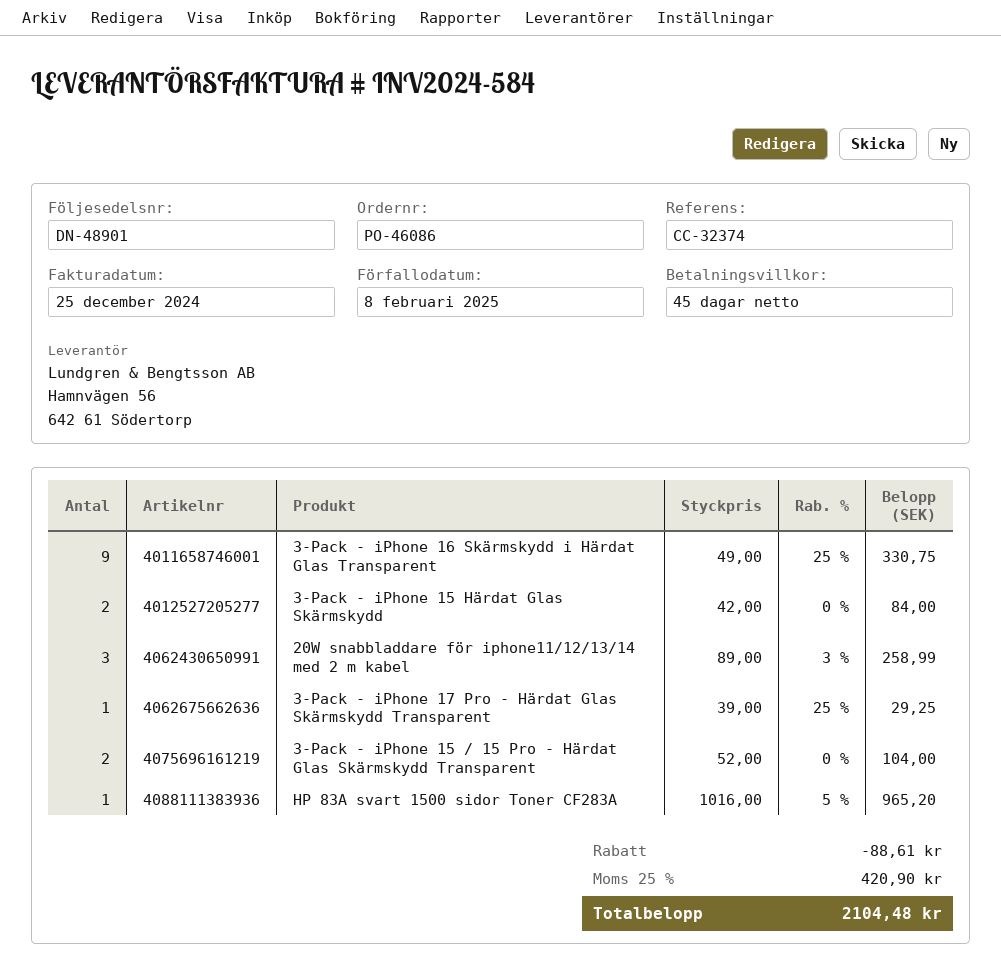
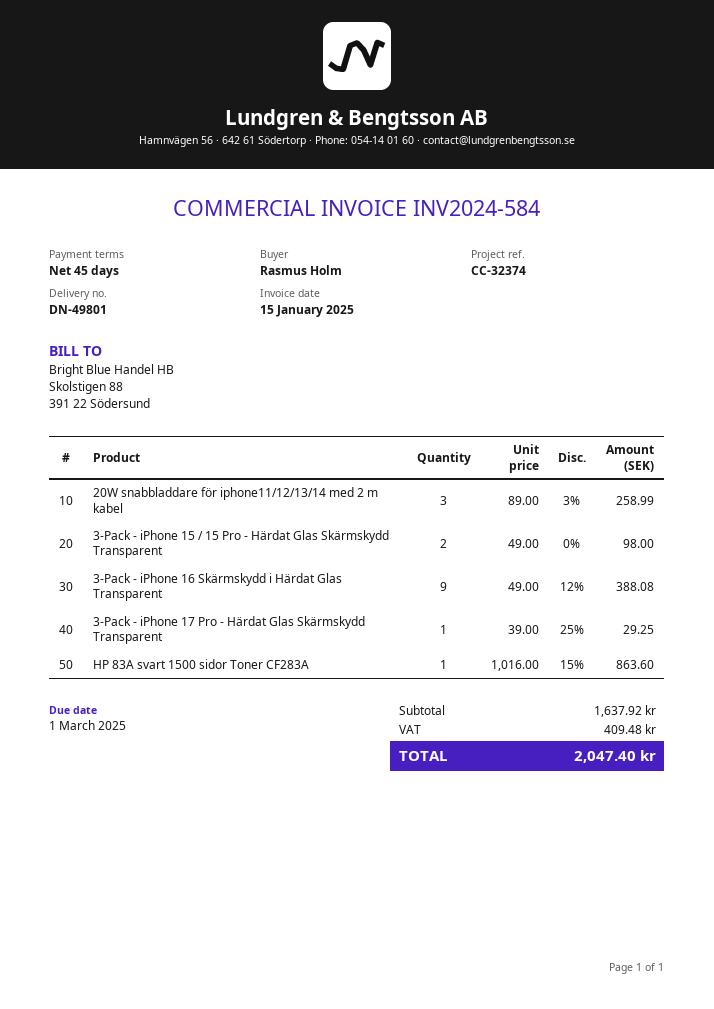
delivery note number: DN-48901 -> DN-49801
invoice date: 2024-12-25 -> 2025-01-15
due date: 2025-02-08 -> 2025-03-01
3-Pack - iPhone 16 Skärmskydd i Härdat Glas Transparent: 9 x 49.00 - 25% = 330.75 -> 9 x 49.00 - 12% = 388.08
3-Pack - iPhone 15 Härdat Glas Skärmskydd: 2 x 42.00 = 84.00 -> none
3-Pack - iPhone 15 / 15 Pro - Härdat Glas Skärmskydd Transparent: 2 x 52.00 = 104.00 -> 2 x 49.00 = 98.00
HP 83A svart 1500 sidor Toner CF283A: 1 x 1016.00 - 5% = 965.20 -> 1 x 1016.00 - 15% = 863.60
discount: 88.61 -> none
tax: 420.90 -> 409.48
total: 2104.48 -> 2047.40

